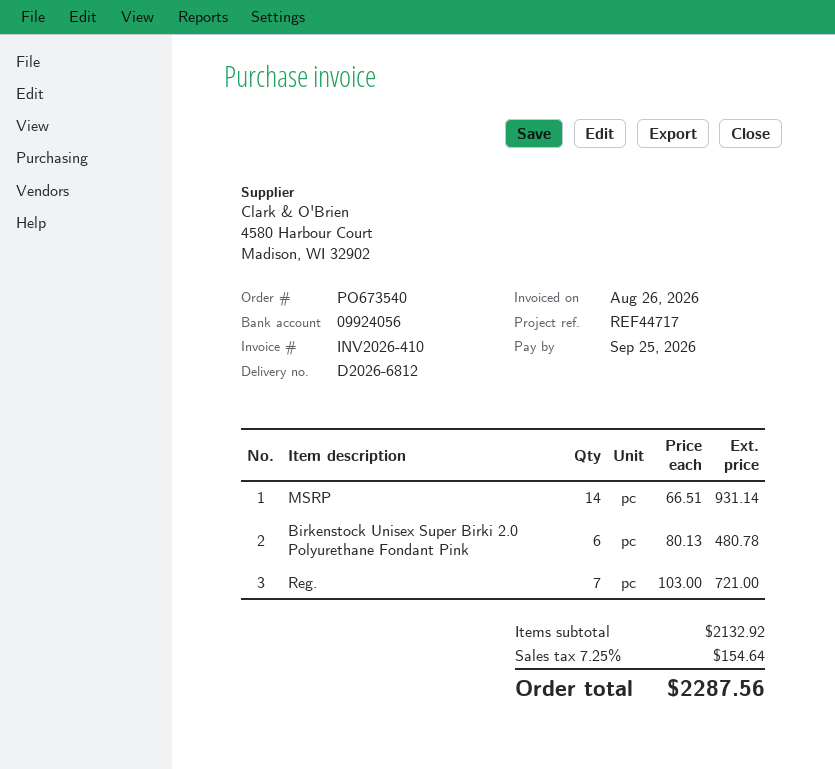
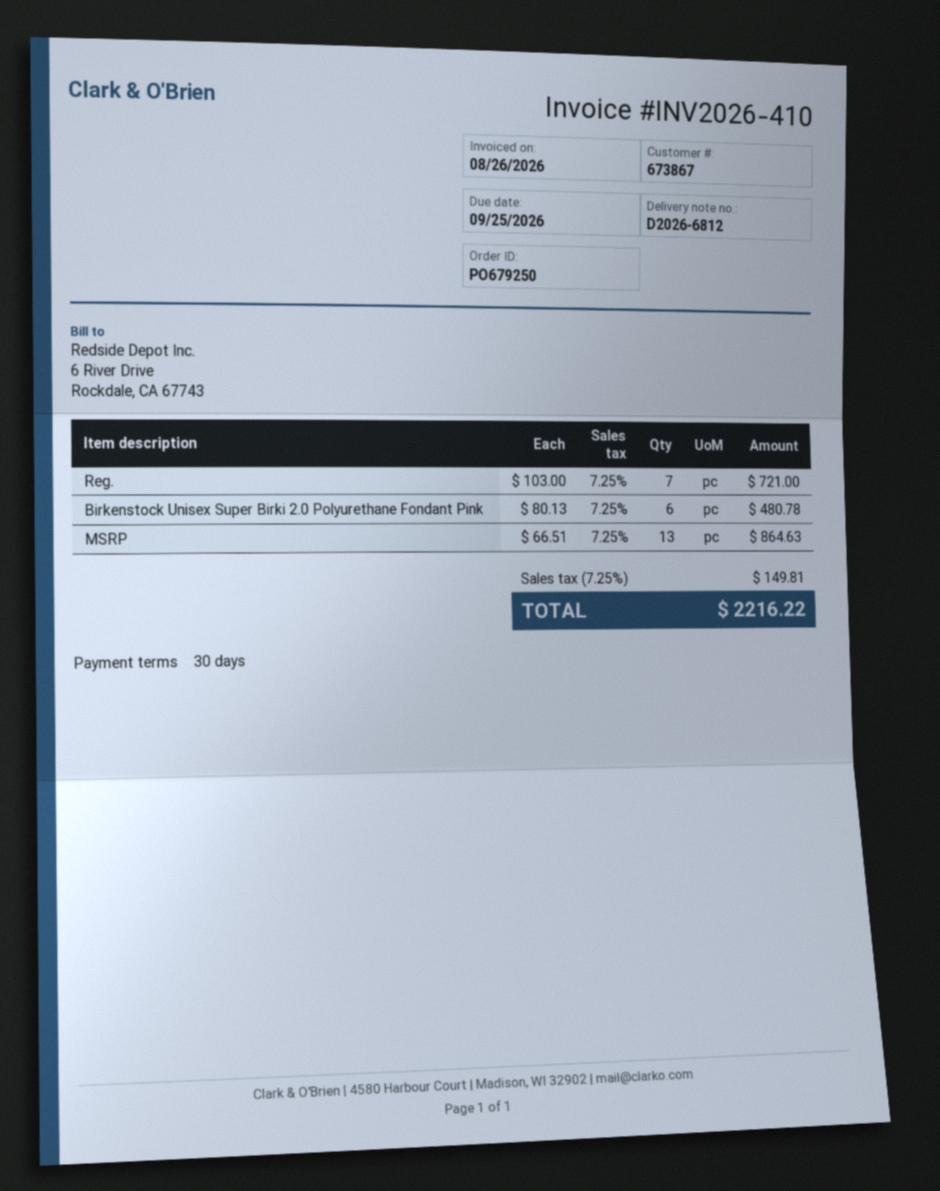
order number: PO673540 -> PO679250
MSRP: 14 x 66.51 = 931.14 -> 13 x 66.51 = 864.63
tax: 7.25% = 154.64 -> 7.25% = 149.81
total: 2287.56 -> 2216.22

